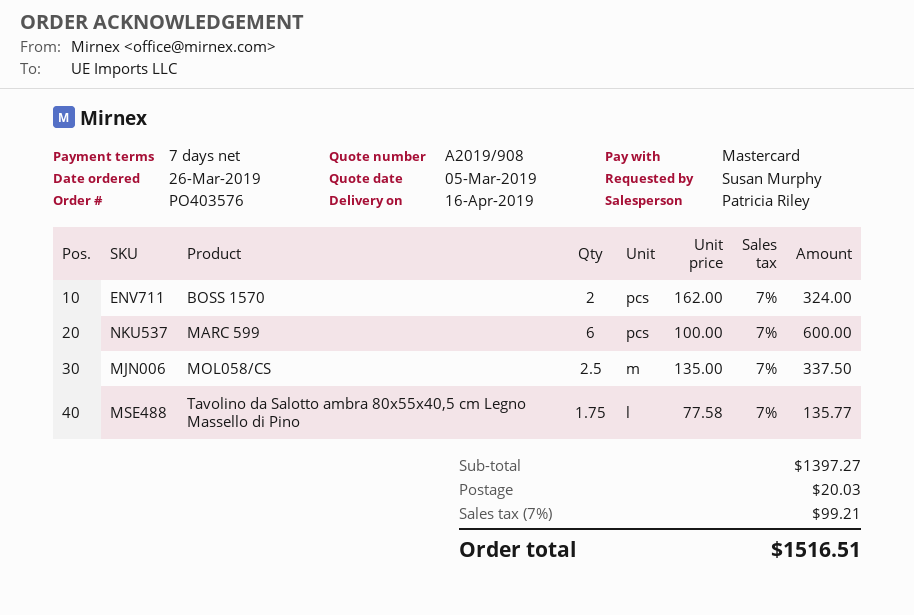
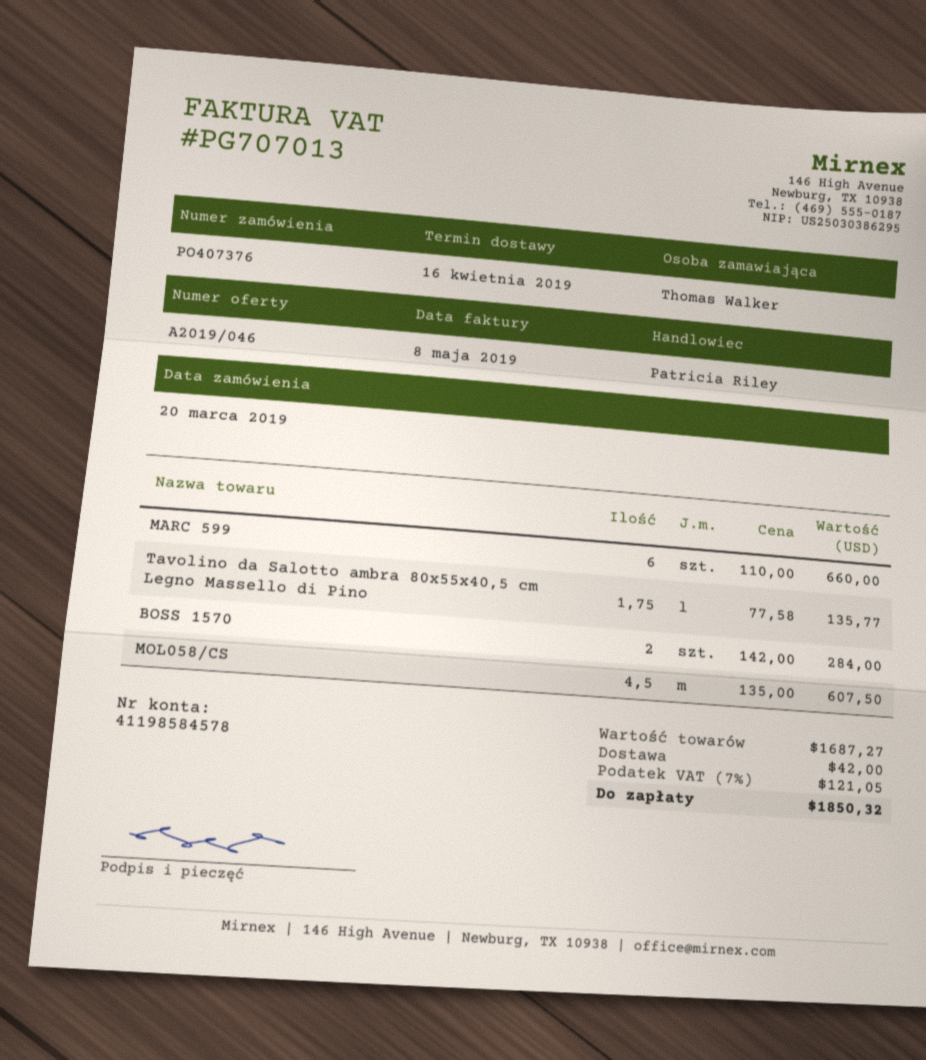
quote number: A2019/908 -> A2019/046
order number: PO403576 -> PO407376
order date: 2019-03-26 -> 2019-03-20
ordered by: Susan Murphy -> Thomas Walker
BOSS 1570: 2 x 162.00 = 324.00 -> 2 x 142.00 = 284.00
MARC 599: 6 x 100.00 = 600.00 -> 6 x 110.00 = 660.00
MOL058/CS: 2.5 x 135.00 = 337.50 -> 4.5 x 135.00 = 607.50
subtotal: 1397.27 -> 1687.27
shipping: 20.03 -> 42.00
tax: 7% = 99.21 -> 7% = 121.05
total: 1516.51 -> 1850.32

